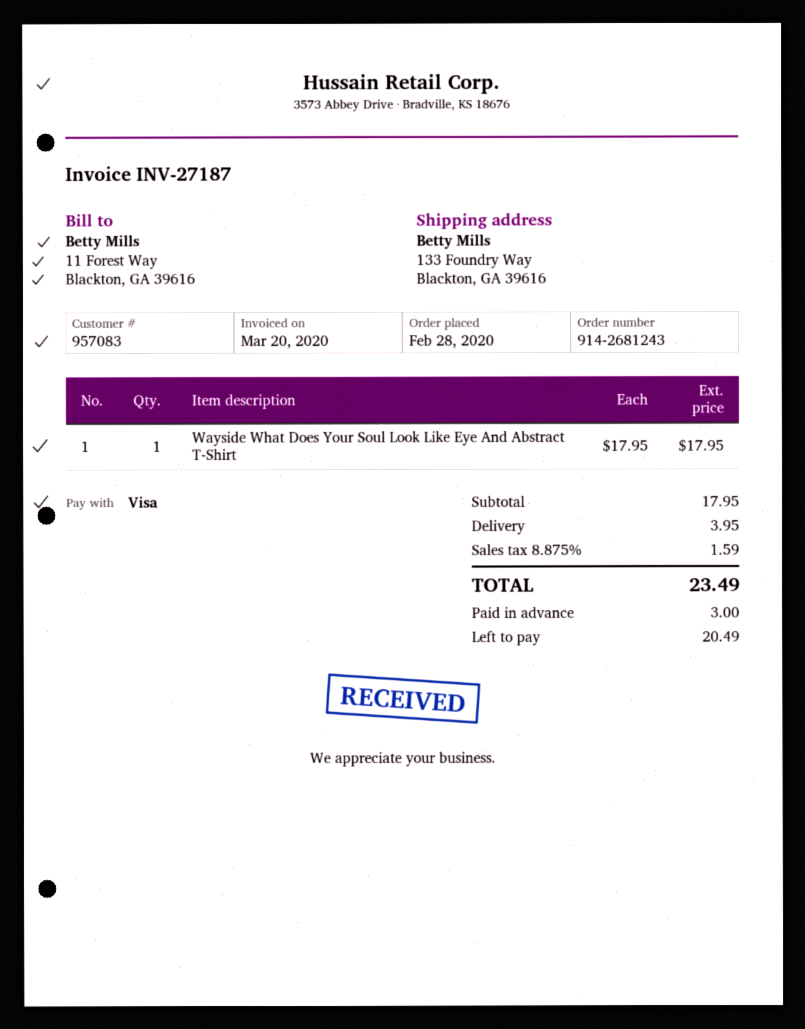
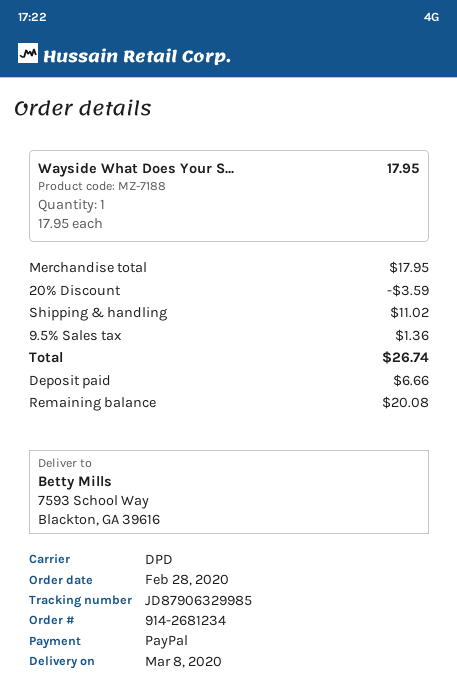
order number: 914-2681243 -> 914-2681234
payment method: Visa -> PayPal
ship to: 133 Foundry Way, Blackton, GA 39616 -> 7593 School Way, Blackton, GA 39616
discount: none -> 20% = 3.59
shipping: 3.95 -> 11.02
tax: 8.875% = 1.59 -> 9.5% = 1.36
total: 23.49 -> 26.74
deposit: 3.00 -> 6.66
balance: 20.49 -> 20.08

